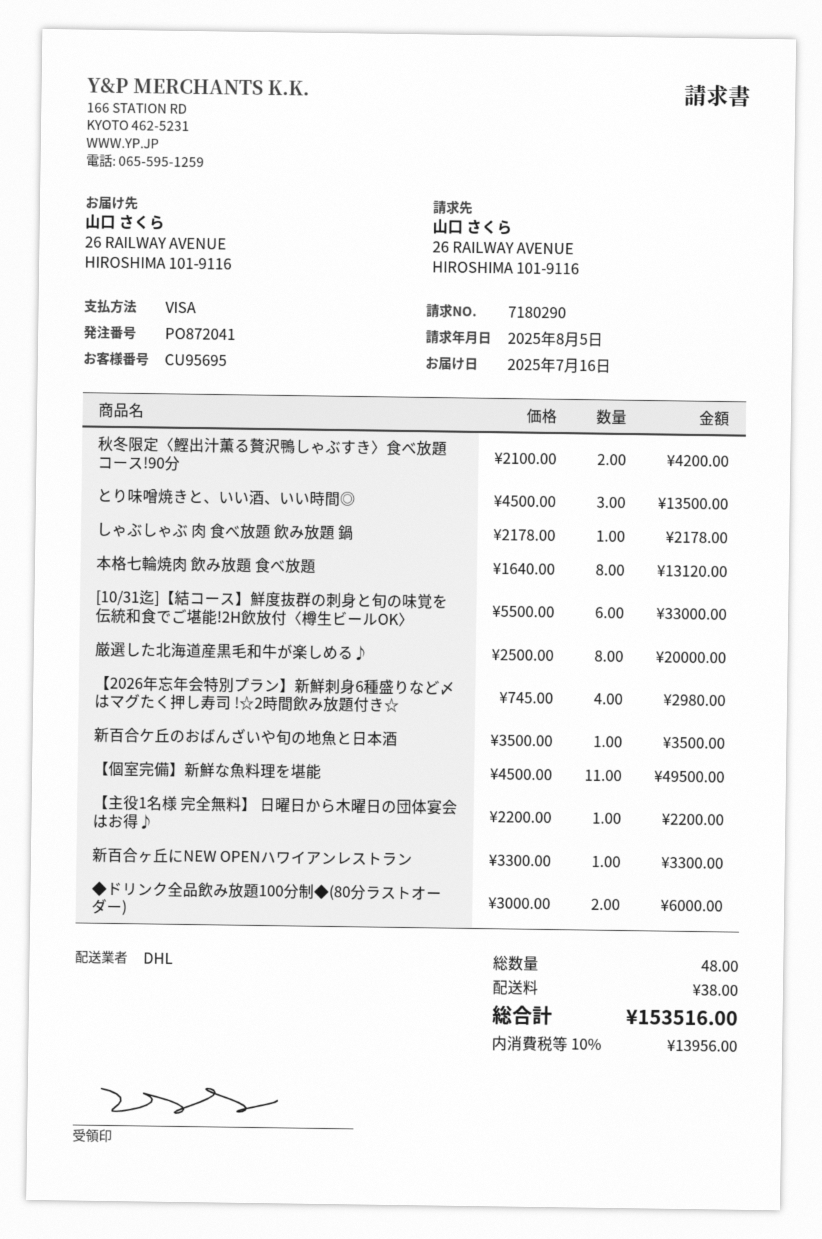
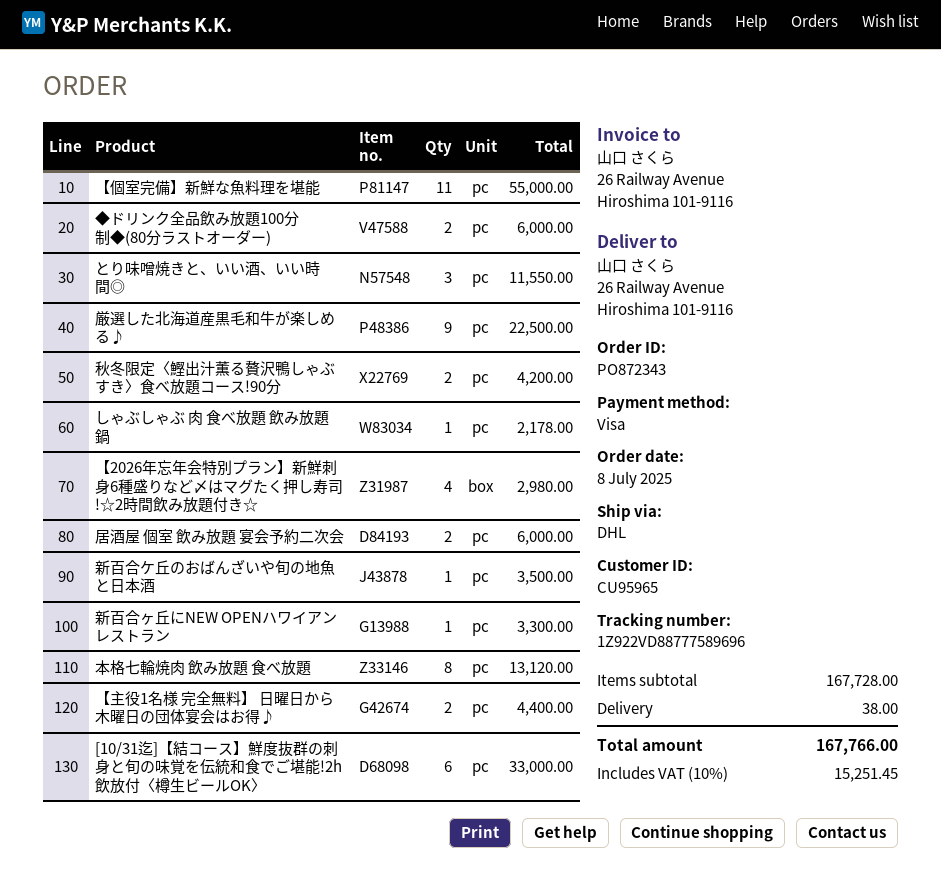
order number: PO872041 -> PO872343
customer number: CU95695 -> CU95965
とり味噌焼きと、いい酒、いい時間◎: 3 for 13500.00 -> 3 for 11550.00
厳選した北海道産黒毛和牛が楽しめる♪: 8 for 20000.00 -> 9 for 22500.00
【個室完備】新鮮な魚料理を堪能: 11 for 49500.00 -> 11 for 55000.00
【主役1名様 完全無料】 日曜日から木曜日の団体宴会はお得♪: 1 for 2200.00 -> 2 for 4400.00
居酒屋 個室 飲み放題 宴会予約二次会: none -> 2 for 6000.00
tax: 10% = 13956.00 -> 10% = 15251.45
total: 153516.00 -> 167766.00

